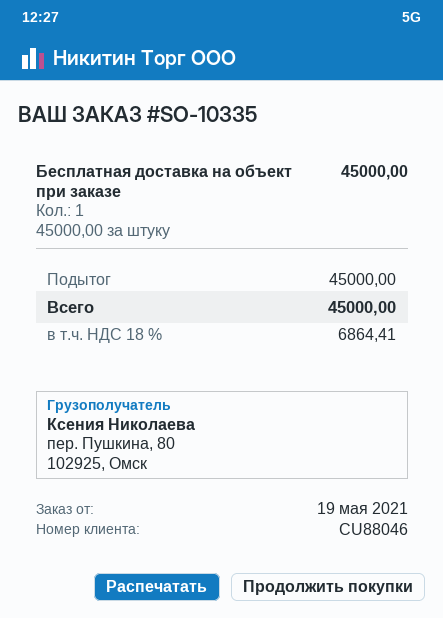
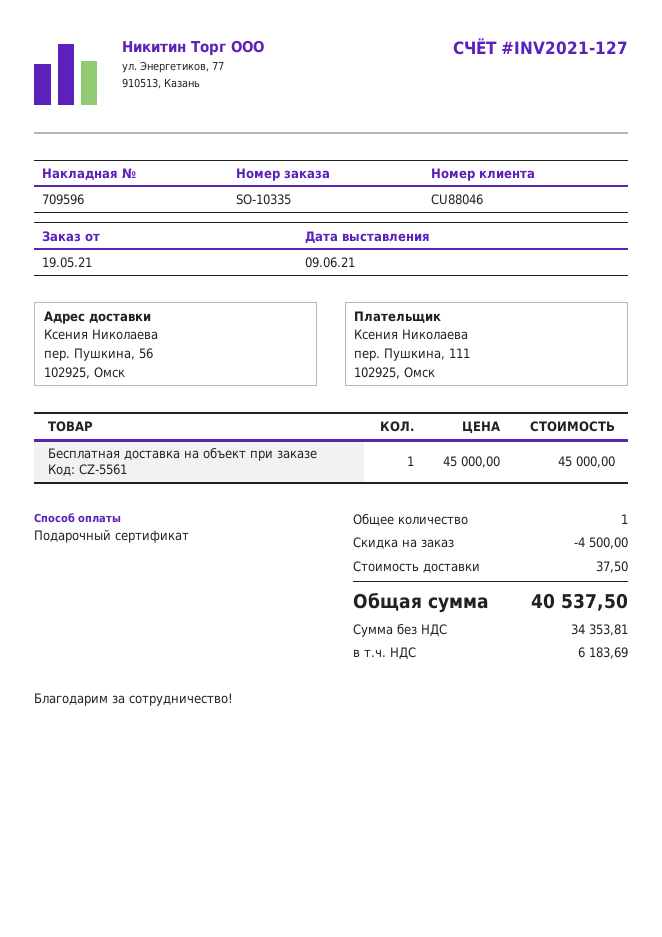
ship to: пер. Пушкина, 80, 102925, Омск -> пер. Пушкина, 56, 102925, Омск
discount: none -> 4500.00
shipping: none -> 37.50
tax: 6864.41 -> 6183.69
total: 45000.00 -> 40537.50

